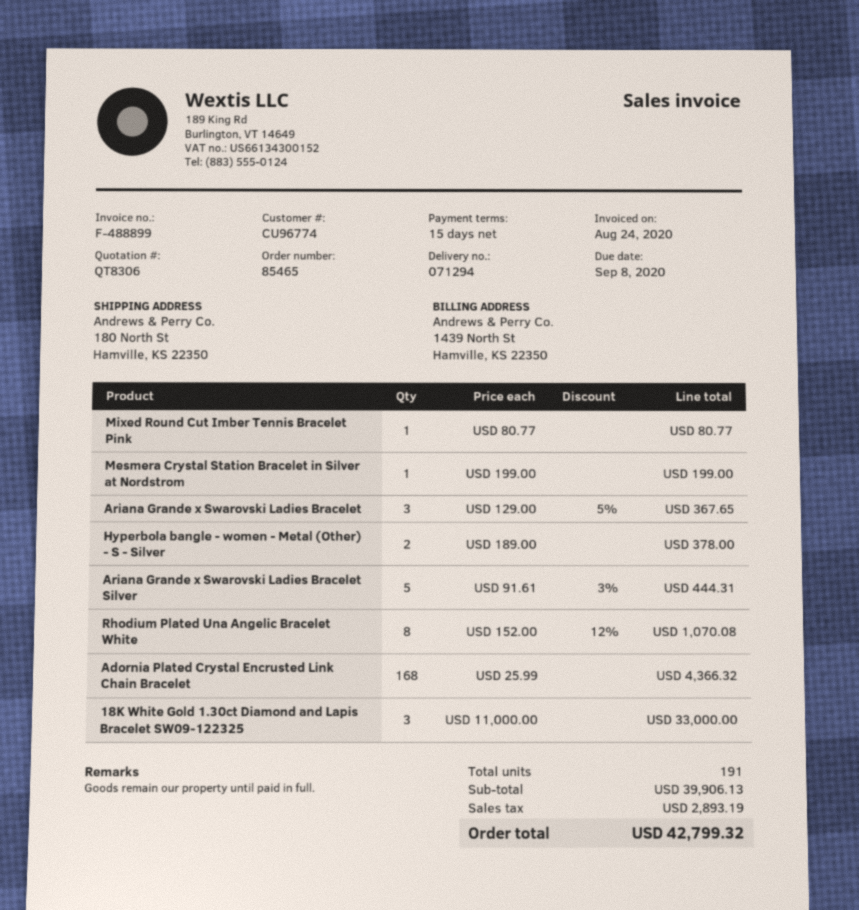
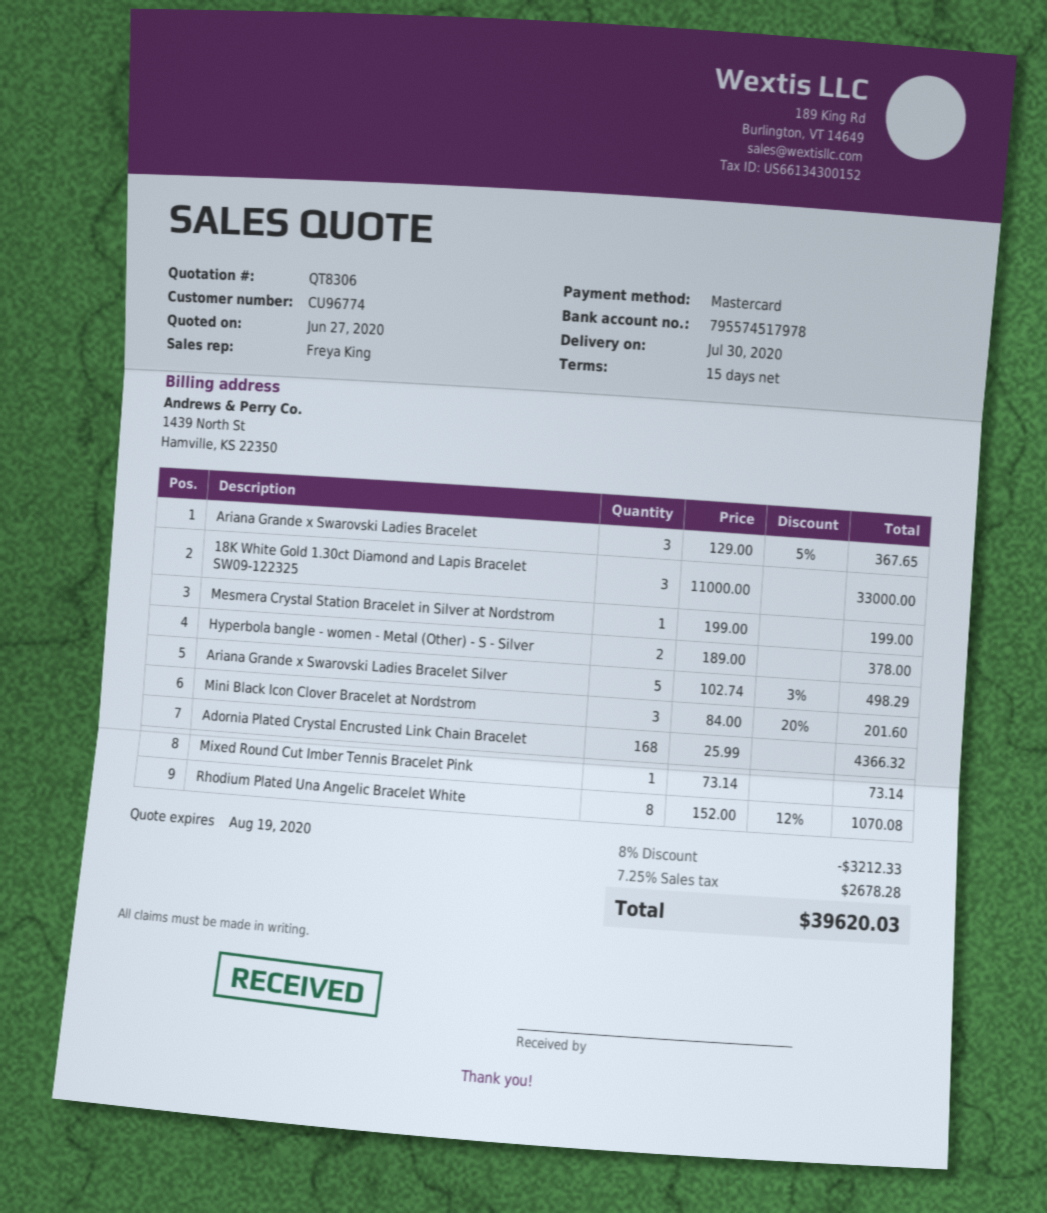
Mixed Round Cut Imber Tennis Bracelet Pink: 1 x 80.77 = 80.77 -> 1 x 73.14 = 73.14
Ariana Grande x Swarovski Ladies Bracelet Silver: 5 x 91.61 - 3% = 444.31 -> 5 x 102.74 - 3% = 498.29
Mini Black Icon Clover Bracelet at Nordstrom: none -> 3 x 84.00 - 20% = 201.60
discount: none -> 8% = 3212.33
tax: 2893.19 -> 2678.28
total: 42799.32 -> 39620.03

